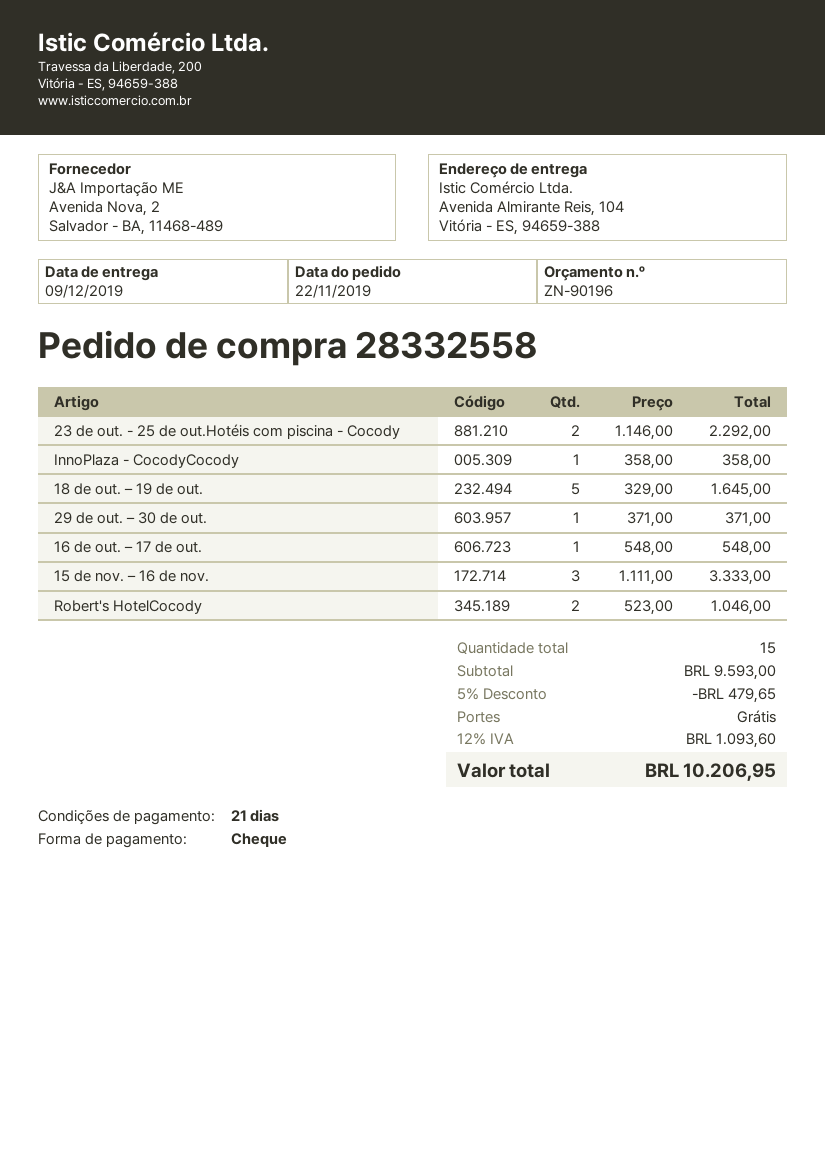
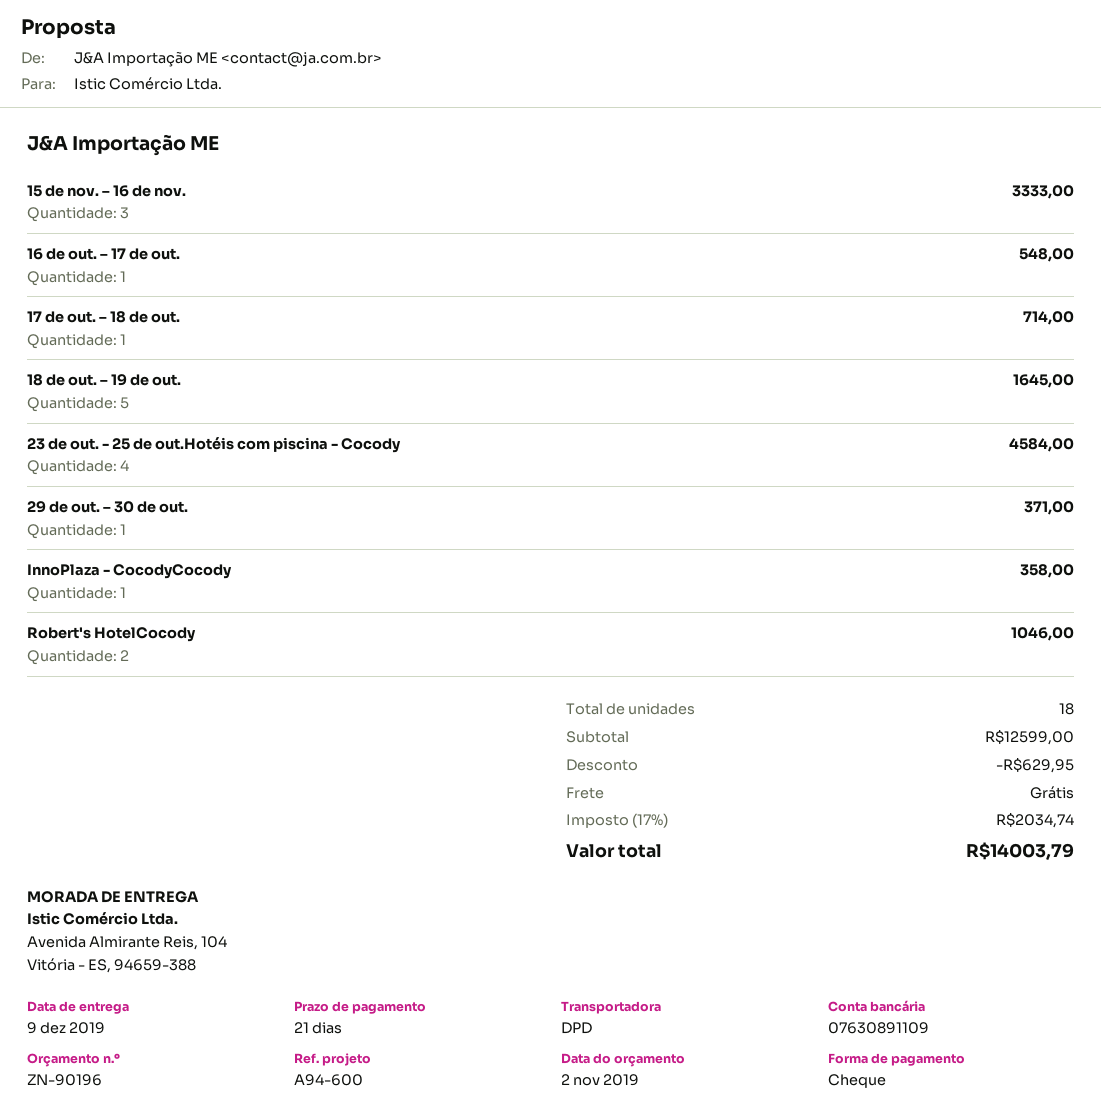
23 de out. - 25 de out.Hotéis com piscina - Cocody: 2 for 2292.00 -> 4 for 4584.00
17 de out. – 18 de out.: none -> 1 for 714.00
total quantity: 15 -> 18
subtotal: 9593.00 -> 12599.00
discount: 479.65 -> 629.95
tax: 12% = 1093.60 -> 17% = 2034.74
total: 10206.95 -> 14003.79

